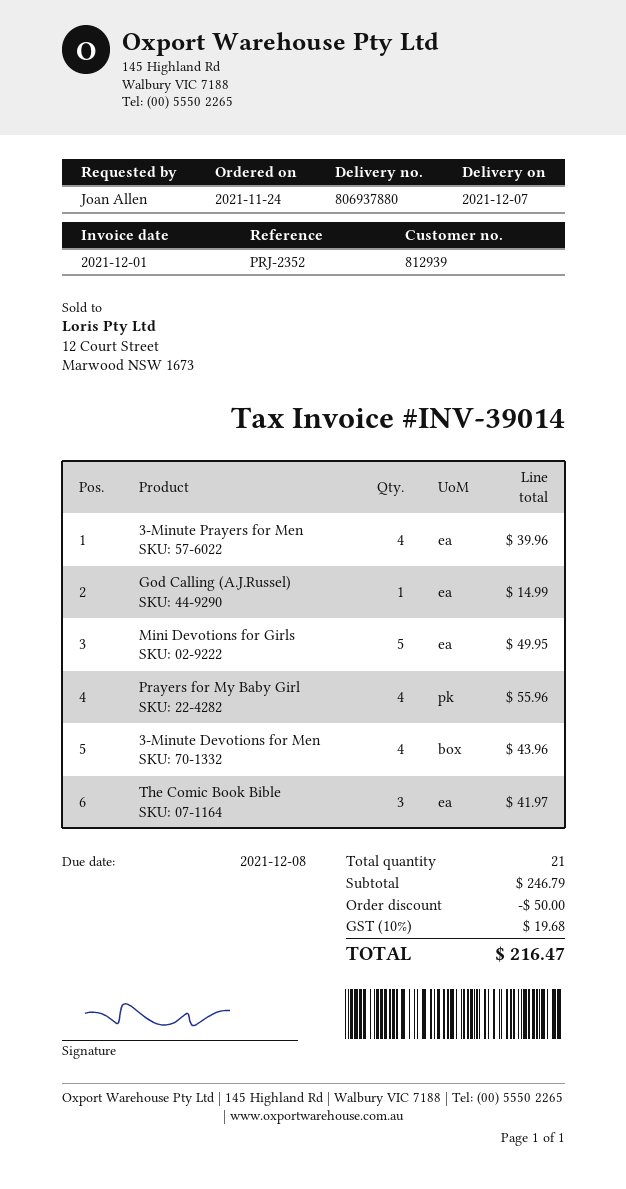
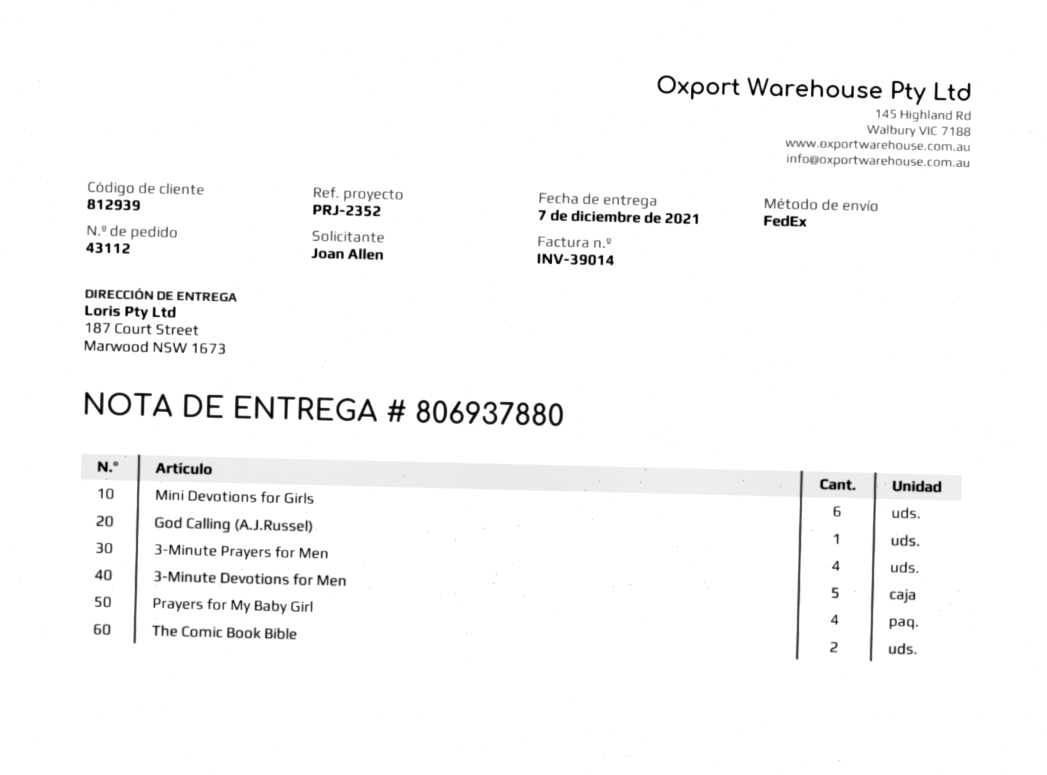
Mini Devotions for Girls: 5 -> 6
3-Minute Devotions for Men: 4 -> 5
The Comic Book Bible: 3 -> 2

